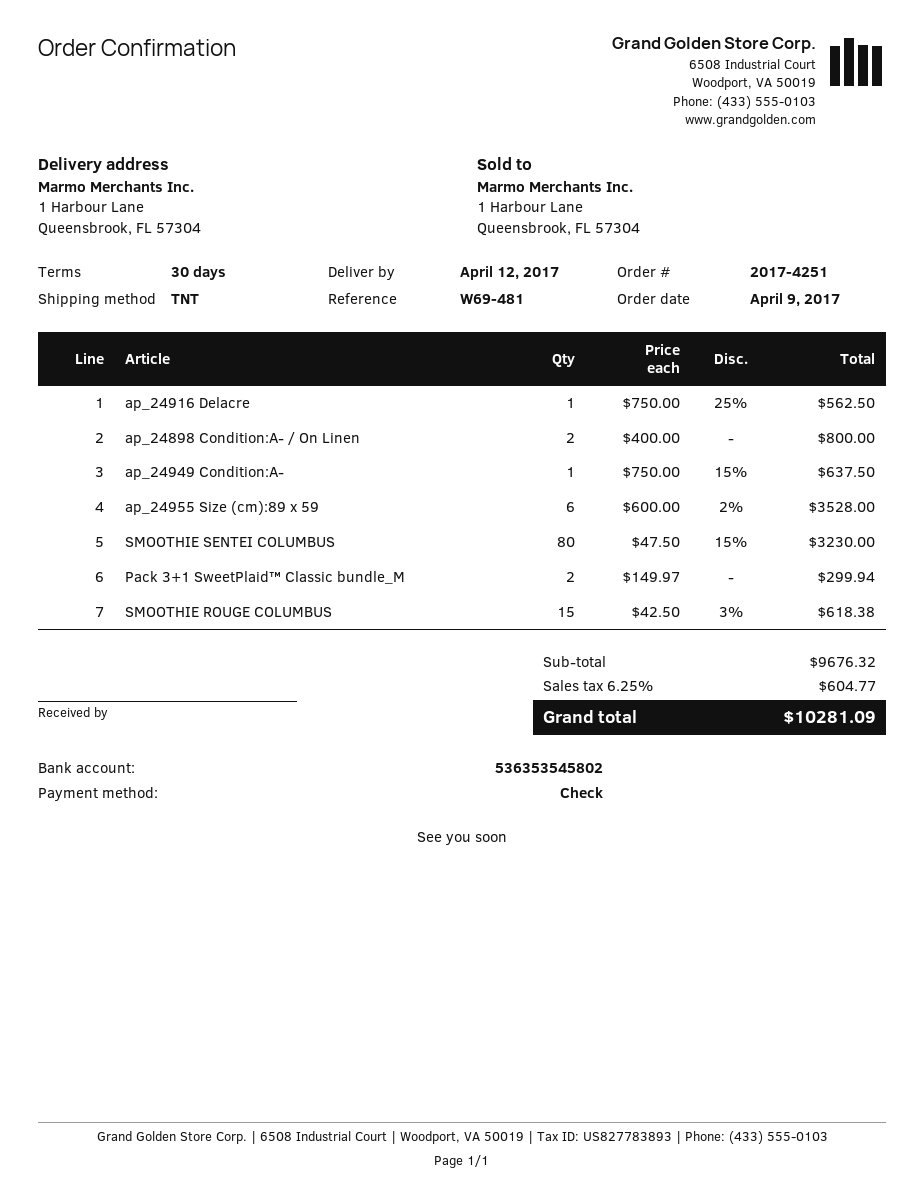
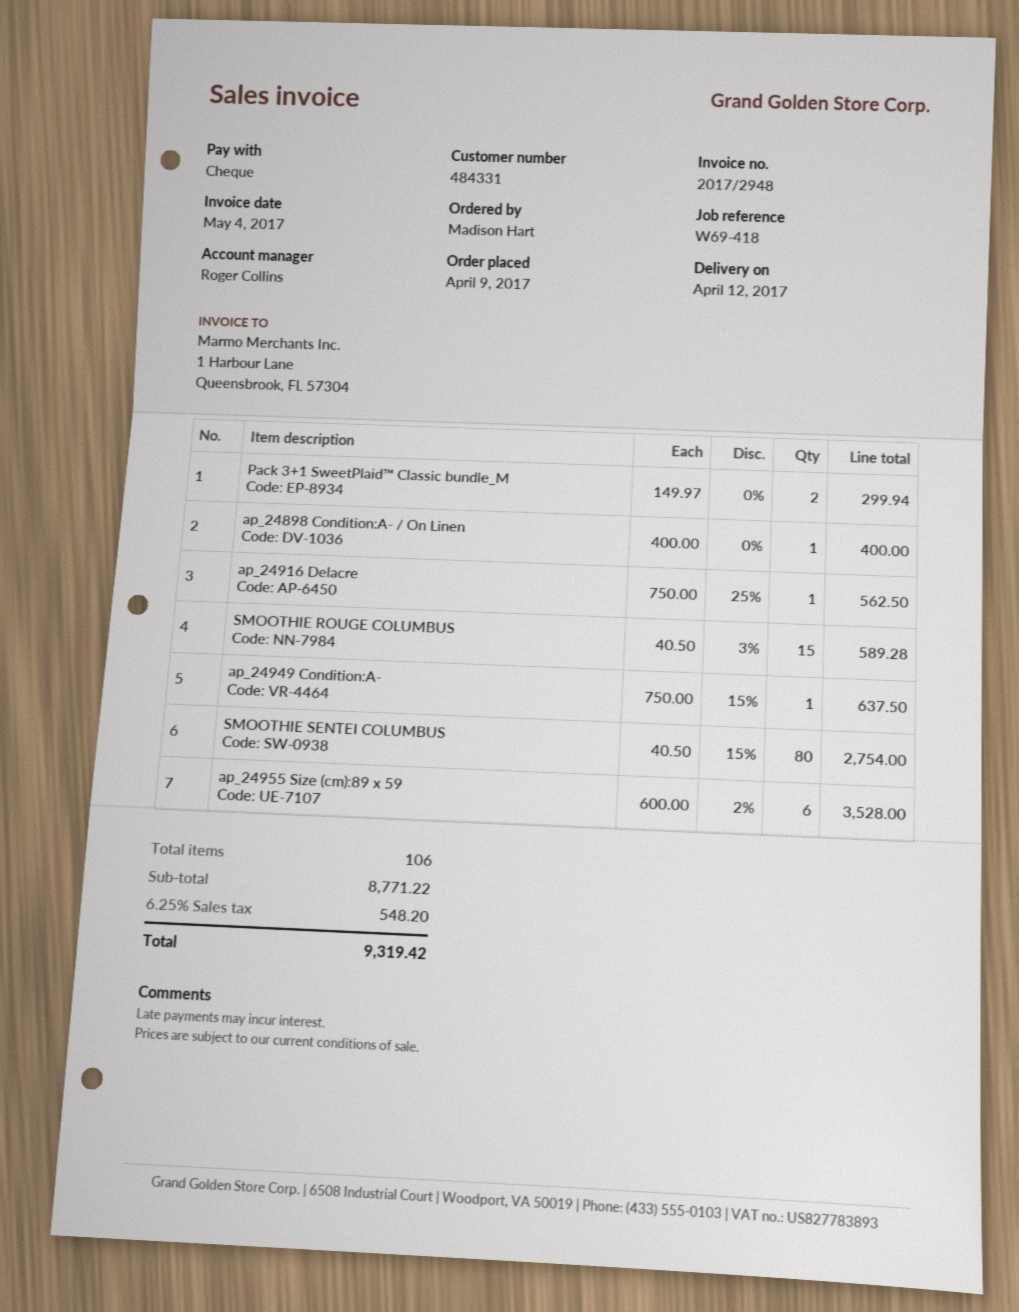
reference: W69-481 -> W69-418
ap_24898 Condition:A- / On Linen: 2 x 400.00 = 800.00 -> 1 x 400.00 = 400.00
SMOOTHIE SENTEI COLUMBUS: 80 x 47.50 - 15% = 3230.00 -> 80 x 40.50 - 15% = 2754.00
SMOOTHIE ROUGE COLUMBUS: 15 x 42.50 - 3% = 618.38 -> 15 x 40.50 - 3% = 589.28
subtotal: 9676.32 -> 8771.22
tax: 6.25% = 604.77 -> 6.25% = 548.20
total: 10281.09 -> 9319.42

